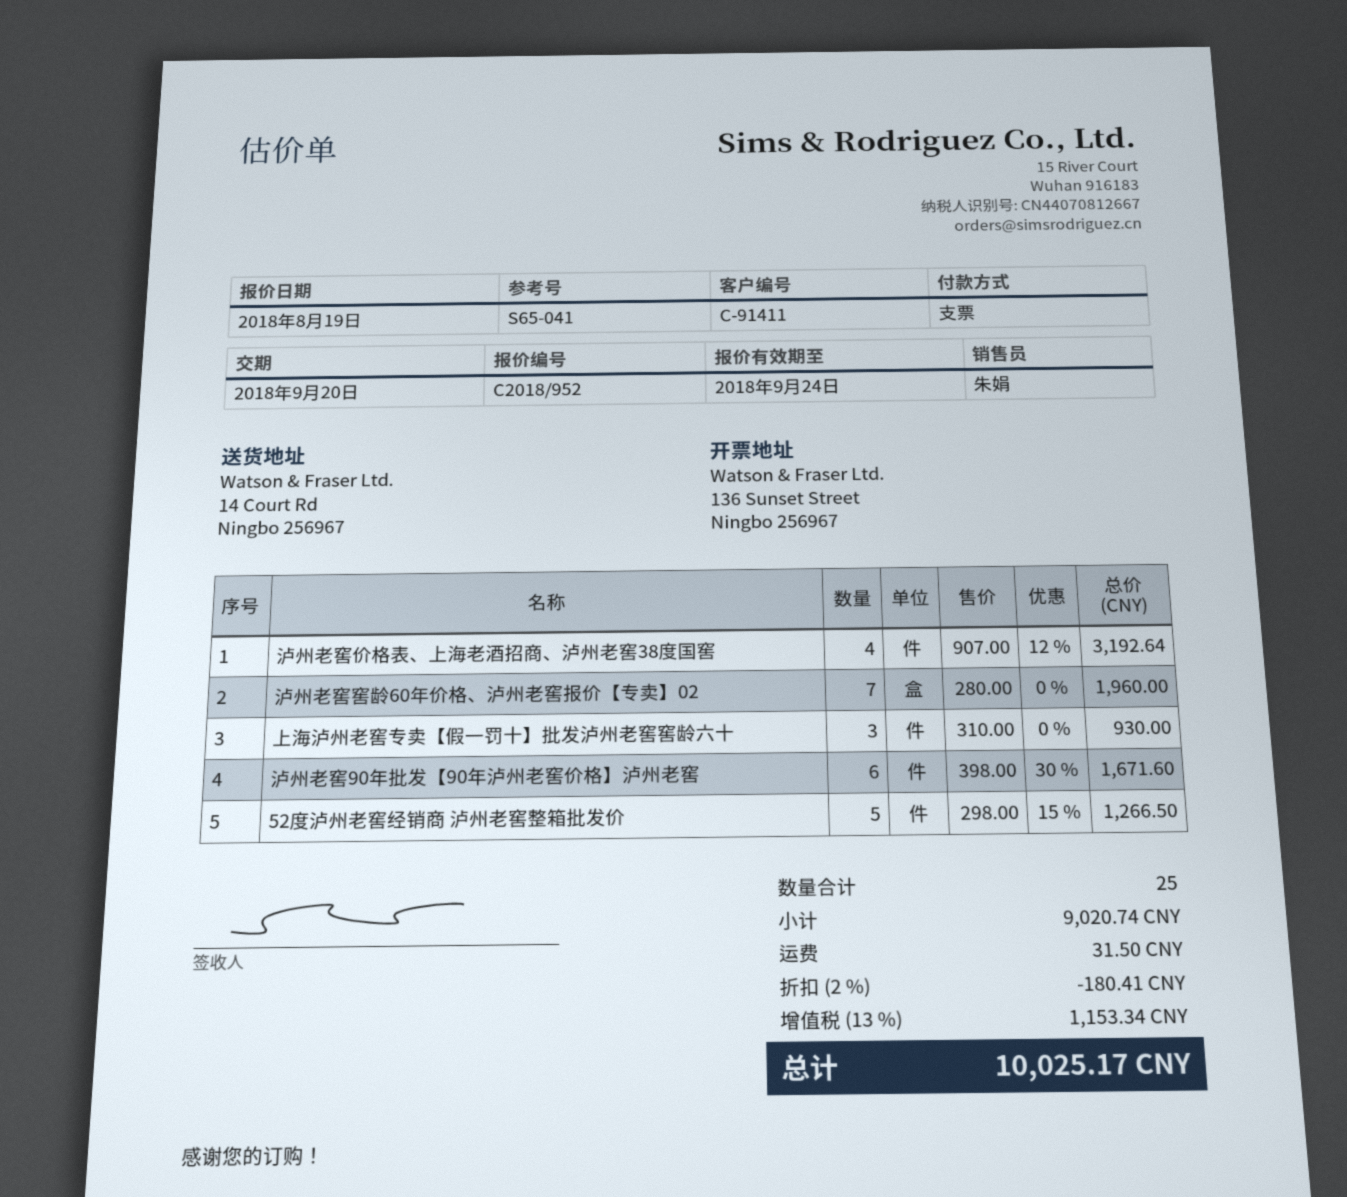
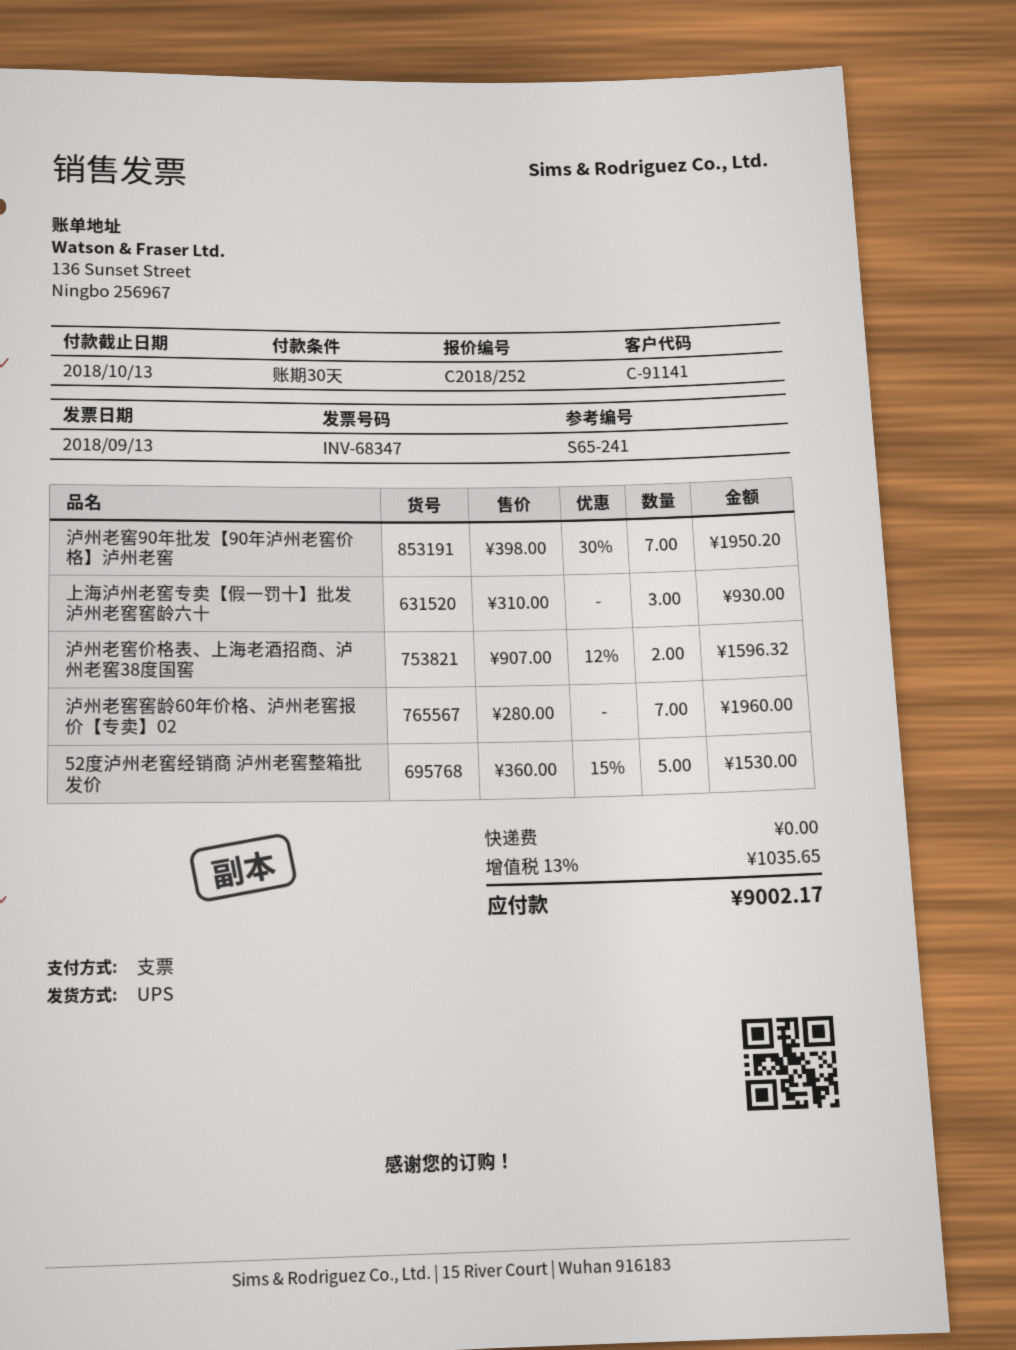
quote number: C2018/952 -> C2018/252
customer number: C-91411 -> C-91141
reference: S65-041 -> S65-241
泸州老窖价格表、上海老酒招商、泸州老窖38度国窖: 4 x 907.00 - 12% = 3192.64 -> 2 x 907.00 - 12% = 1596.32
泸州老窖90年批发【90年泸州老窖价格】泸州老窖: 6 x 398.00 - 30% = 1671.60 -> 7 x 398.00 - 30% = 1950.20
52度泸州老窖经销商 泸州老窖整箱批发价: 5 x 298.00 - 15% = 1266.50 -> 5 x 360.00 - 15% = 1530.00
discount: 2% = 180.41 -> none
shipping: 31.50 -> 0.00
tax: 13% = 1153.34 -> 13% = 1035.65
total: 10025.17 -> 9002.17

